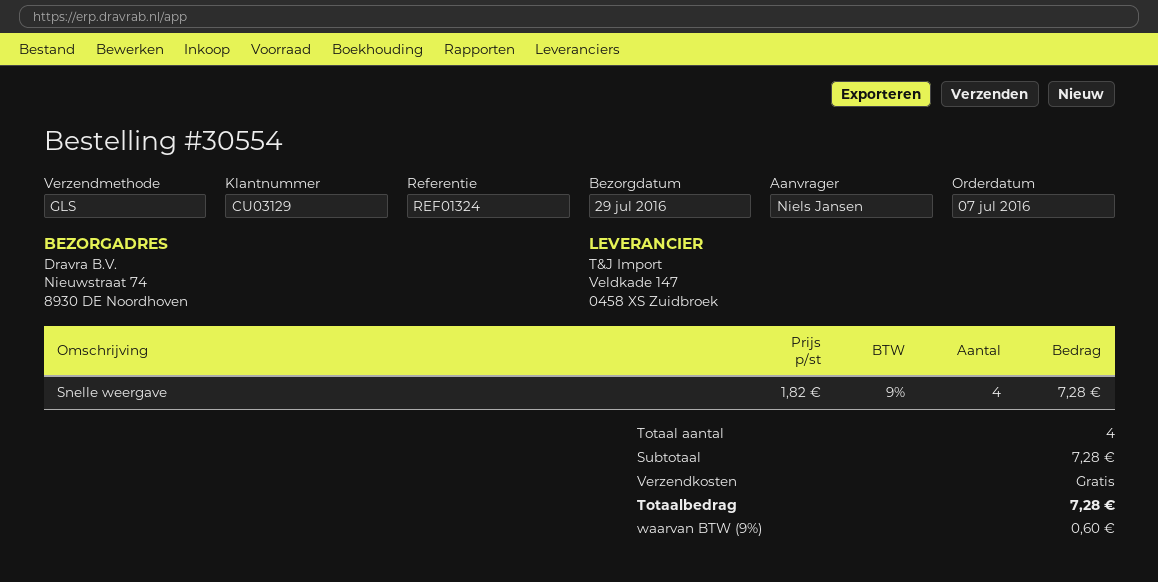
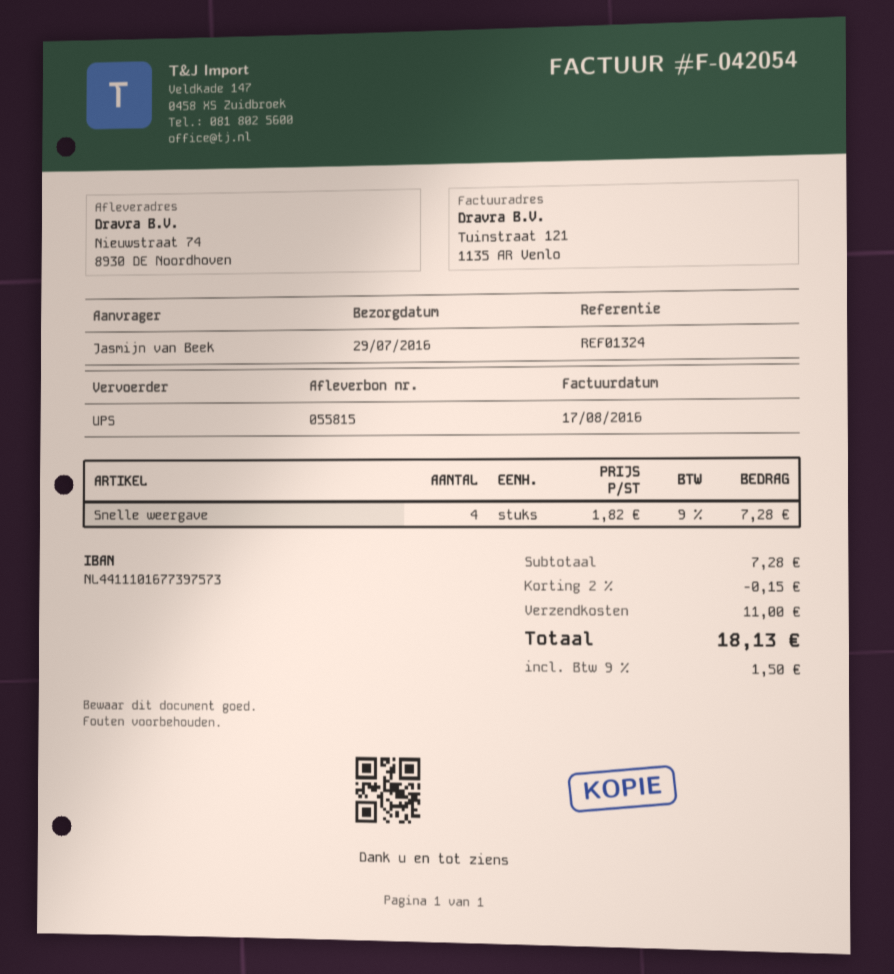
ordered by: Niels Jansen -> Jasmijn van Beek
shipping method: GLS -> UPS
discount: none -> 2% = 0.15
shipping: 0.00 -> 11.00
tax: 9% = 0.60 -> 9% = 1.50
total: 7.28 -> 18.13

